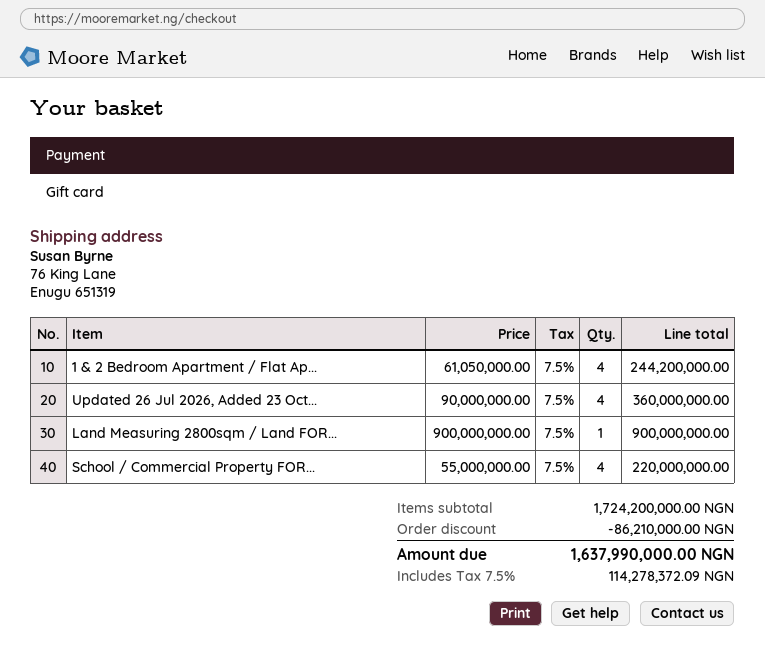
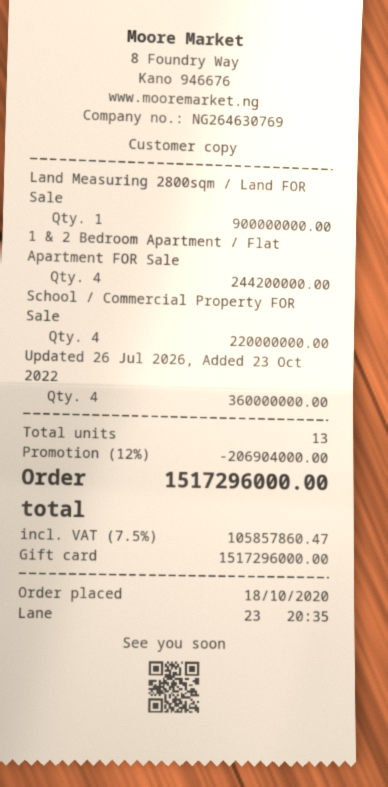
discount: 86210000.00 -> 206904000.00
tax: 7.5% = 114278372.09 -> 7.5% = 105857860.47
total: 1637990000.00 -> 1517296000.00

